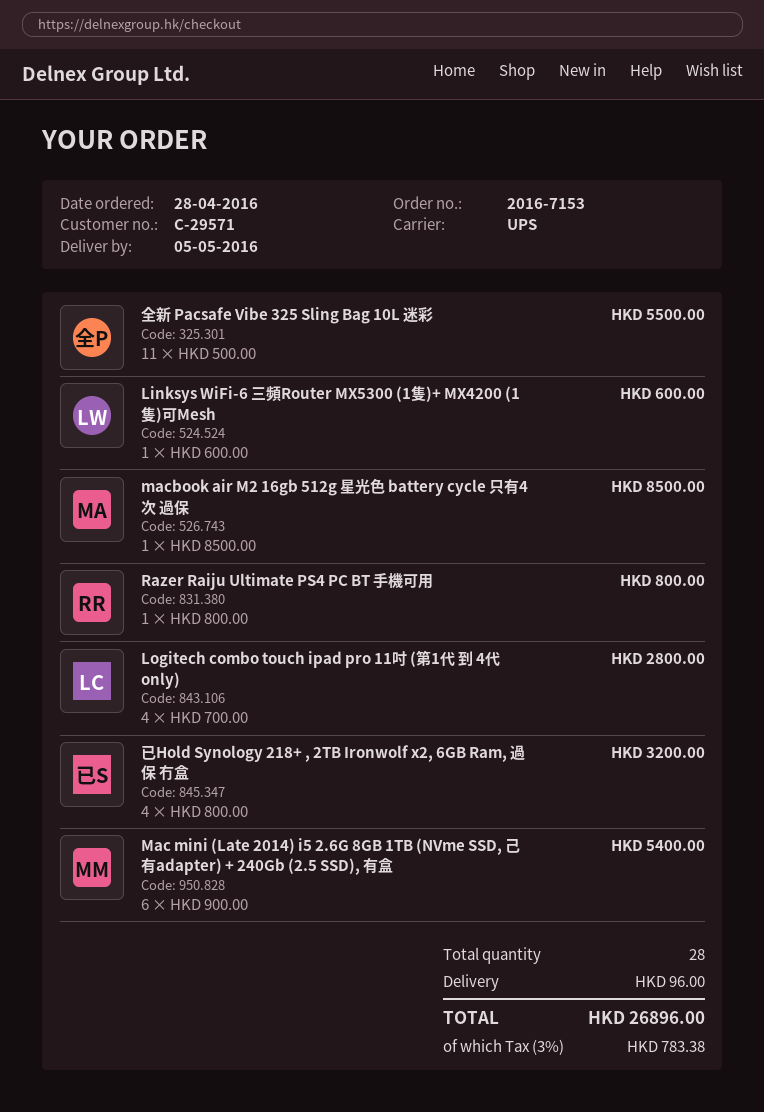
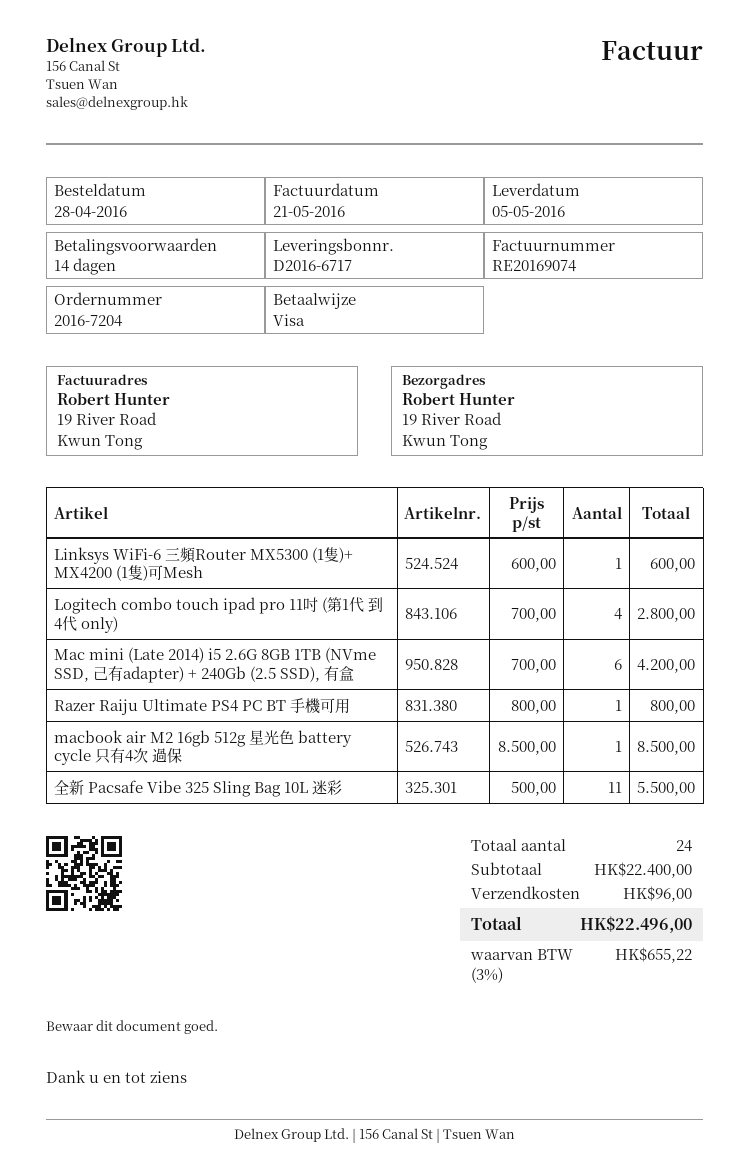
order number: 2016-7153 -> 2016-7204
已Hold Synology 218+ , 2TB Ironwolf x2, 6GB Ram, 過保 冇盒: 4 x 800.00 = 3200.00 -> none
Mac mini (Late 2014) i5 2.6G 8GB 1TB (NVme SSD, 己有adapter) + 240Gb (2.5 SSD), 有盒: 6 x 900.00 = 5400.00 -> 6 x 700.00 = 4200.00
total quantity: 28 -> 24
tax: 3% = 783.38 -> 3% = 655.22
total: 26896.00 -> 22496.00

